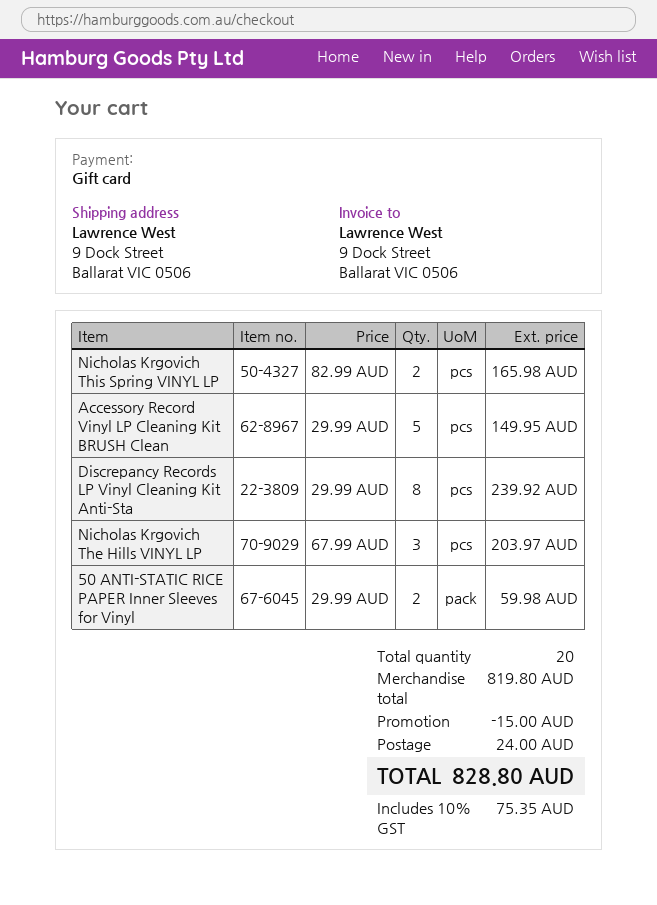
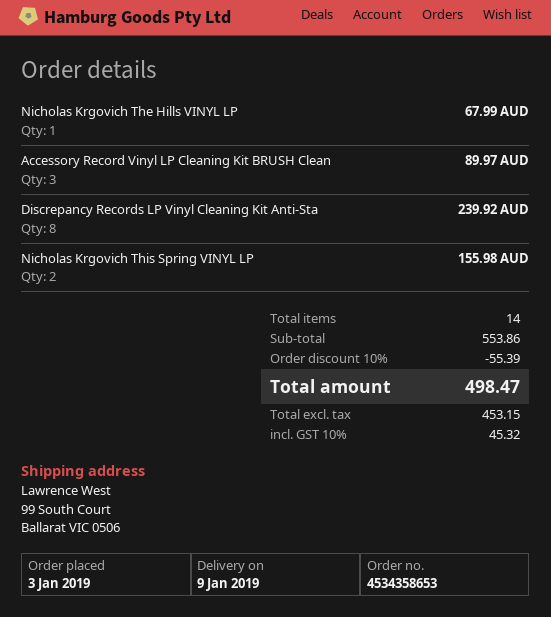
ship to: 9 Dock Street, Ballarat VIC 0506 -> 99 South Court, Ballarat VIC 0506
Nicholas Krgovich This Spring VINYL LP: 2 for 165.98 -> 2 for 155.98
Accessory Record Vinyl LP Cleaning Kit BRUSH Clean: 5 for 149.95 -> 3 for 89.97
Nicholas Krgovich The Hills VINYL LP: 3 for 203.97 -> 1 for 67.99
50 ANTI-STATIC RICE PAPER Inner Sleeves for Vinyl: 2 for 59.98 -> none
total quantity: 20 -> 14
subtotal: 819.80 -> 553.86
discount: 15.00 -> 55.39
shipping: 24.00 -> none
tax: 10% = 75.35 -> 10% = 45.32
total: 828.80 -> 498.47

